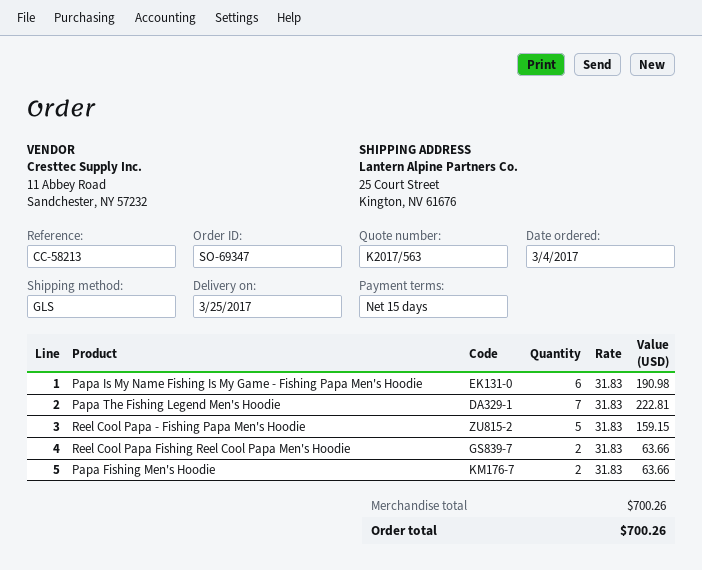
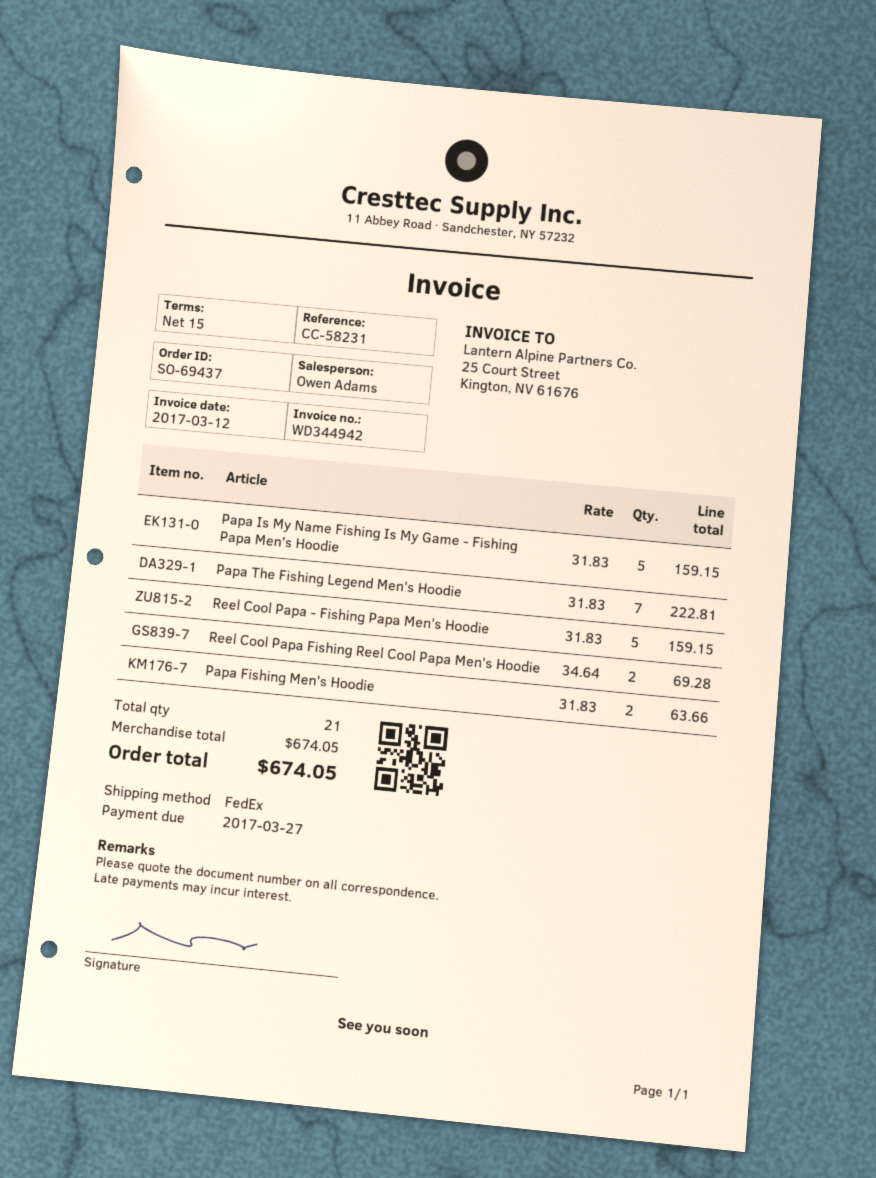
order number: SO-69347 -> SO-69437
reference: CC-58213 -> CC-58231
shipping method: GLS -> FedEx
Papa Is My Name Fishing Is My Game - Fishing Papa Men's Hoodie: 6 x 31.83 = 190.98 -> 5 x 31.83 = 159.15
Reel Cool Papa Fishing Reel Cool Papa Men's Hoodie: 2 x 31.83 = 63.66 -> 2 x 34.64 = 69.28
subtotal: 700.26 -> 674.05
total: 700.26 -> 674.05

